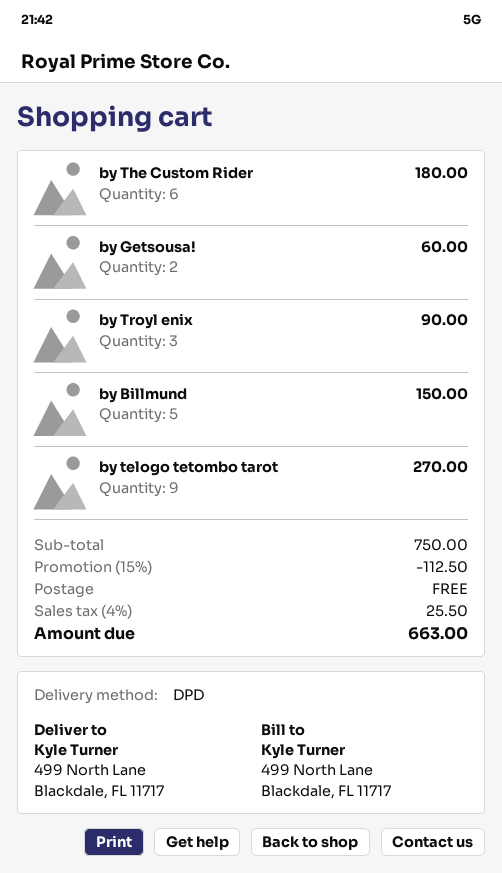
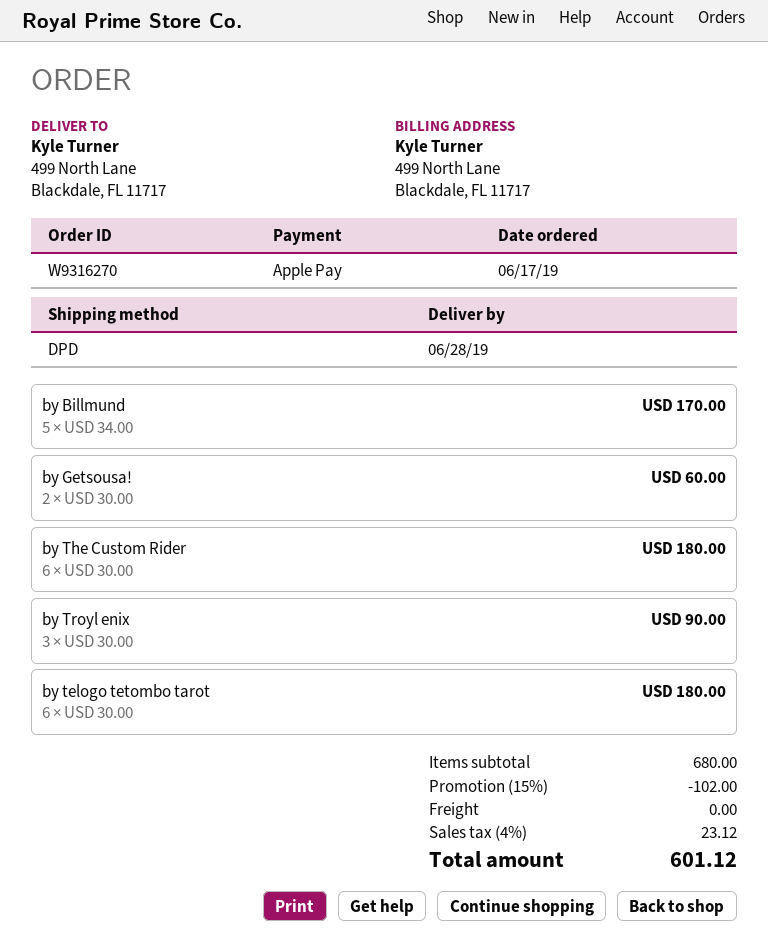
by Billmund: 5 for 150.00 -> 5 for 170.00
by telogo tetombo tarot: 9 for 270.00 -> 6 for 180.00
subtotal: 750.00 -> 680.00
discount: 15% = 112.50 -> 15% = 102.00
tax: 4% = 25.50 -> 4% = 23.12
total: 663.00 -> 601.12

